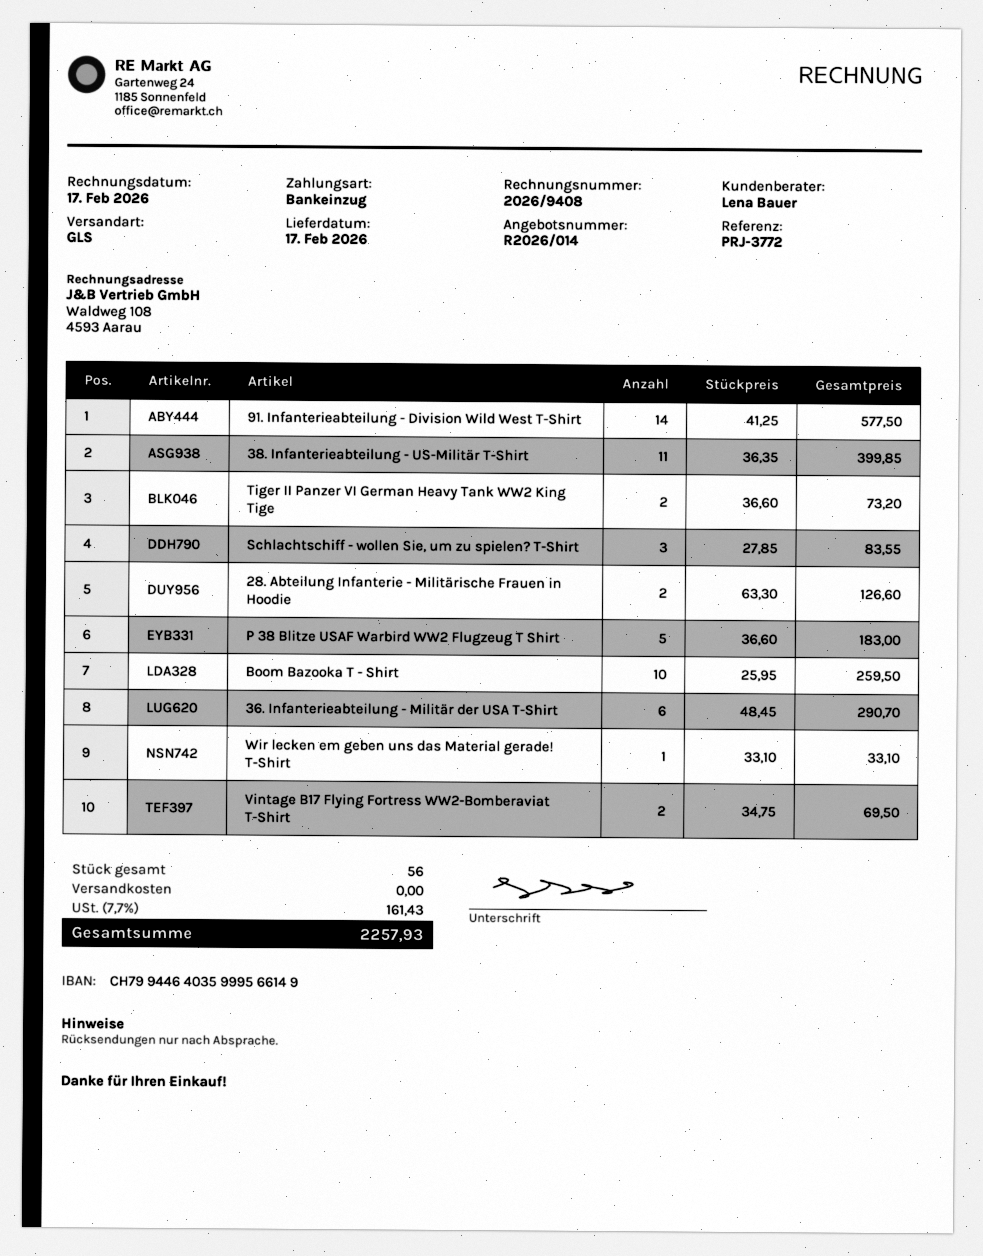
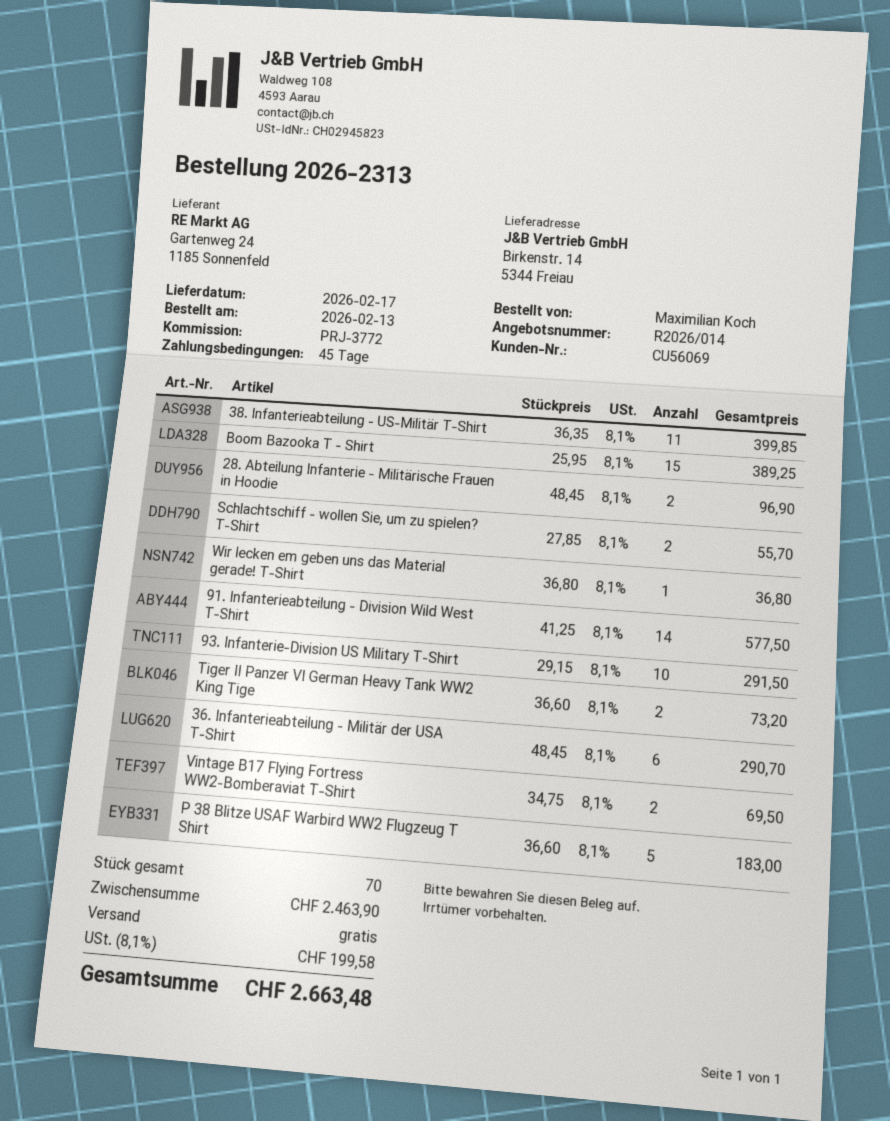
Schlachtschiff - wollen Sie, um zu spielen? T-Shirt: 3 x 27.85 = 83.55 -> 2 x 27.85 = 55.70
28. Abteilung Infanterie - Militärische Frauen in Hoodie: 2 x 63.30 = 126.60 -> 2 x 48.45 = 96.90
Boom Bazooka T - Shirt: 10 x 25.95 = 259.50 -> 15 x 25.95 = 389.25
Wir lecken em geben uns das Material gerade! T-Shirt: 1 x 33.10 = 33.10 -> 1 x 36.80 = 36.80
93. Infanterie-Division US Military T-Shirt: none -> 10 x 29.15 = 291.50
total quantity: 56 -> 70
tax: 7.7% = 161.43 -> 8.1% = 199.58
total: 2257.93 -> 2663.48

